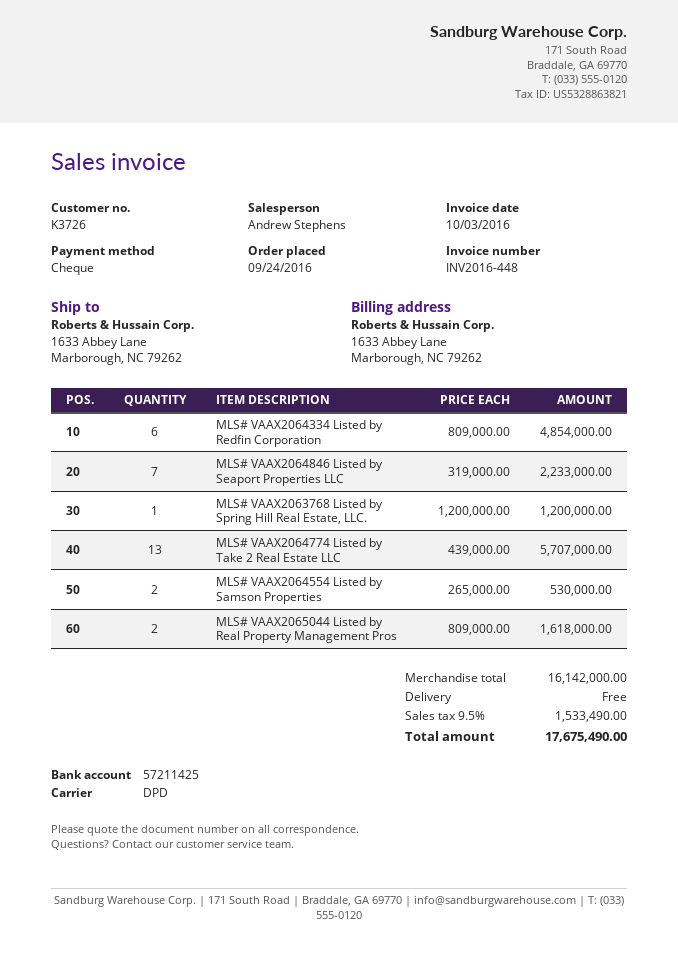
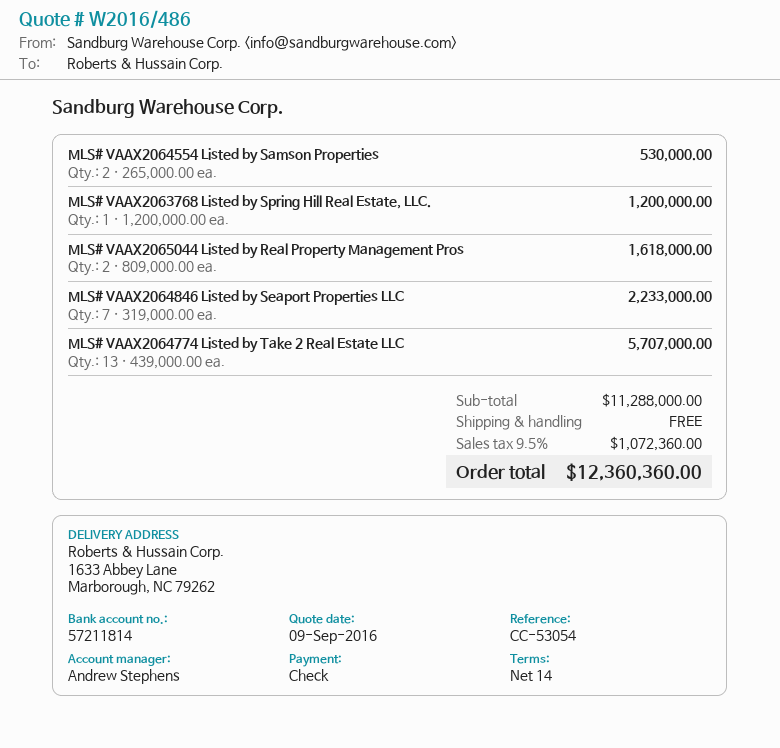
bank account: 57211425 -> 57211814
MLS# VAAX2064334 Listed by Redfin Corporation: 6 x 809000.00 = 4854000.00 -> none
subtotal: 16142000.00 -> 11288000.00
tax: 9.5% = 1533490.00 -> 9.5% = 1072360.00
total: 17675490.00 -> 12360360.00

